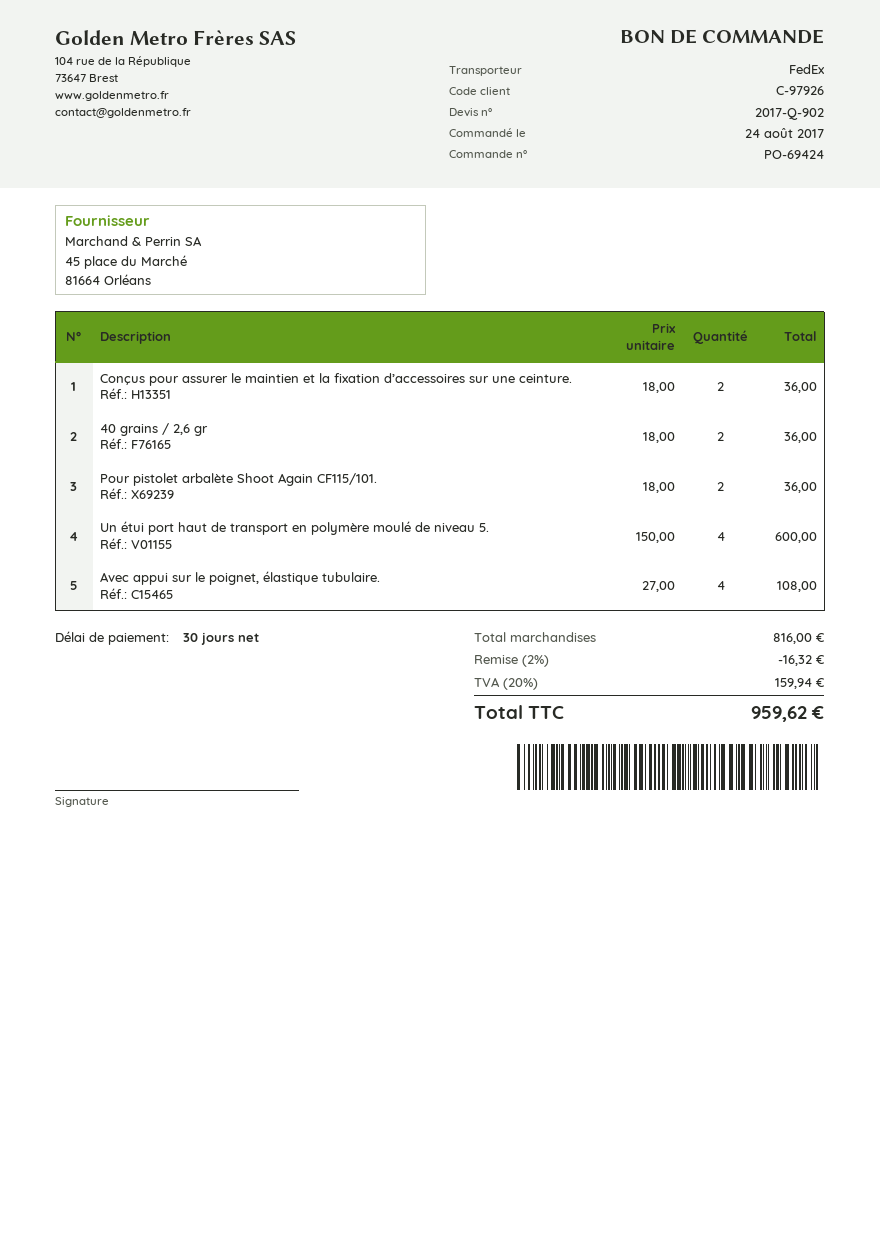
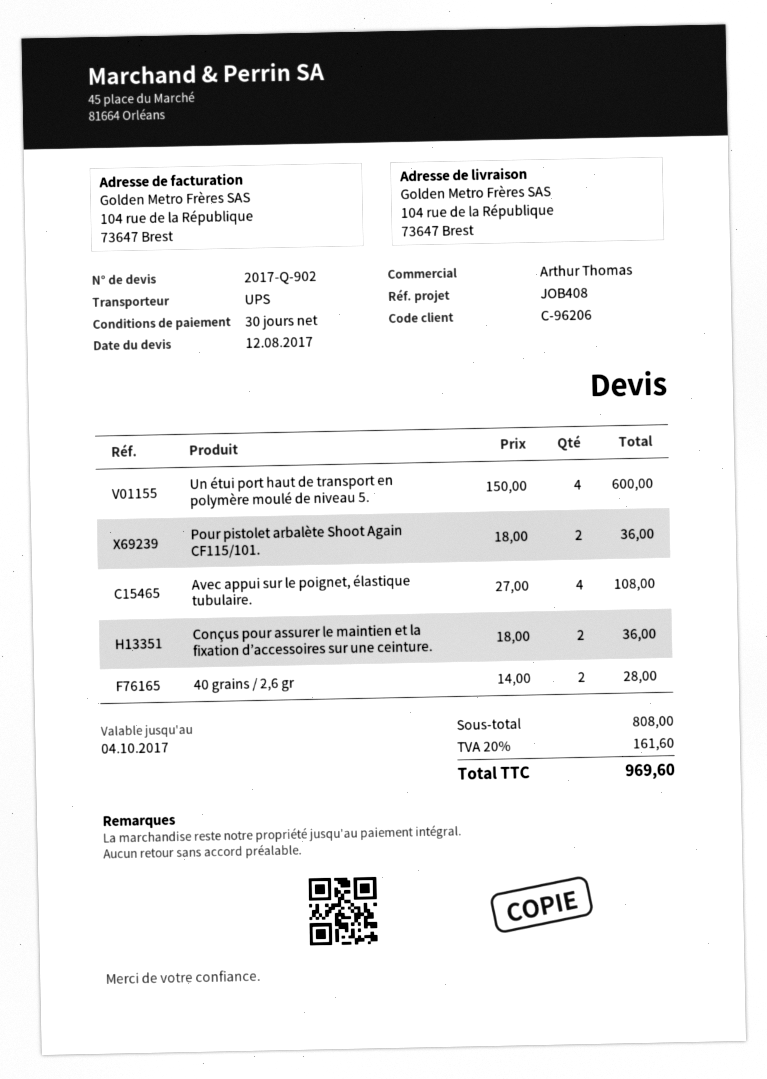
customer number: C-97926 -> C-96206
shipping method: FedEx -> UPS
40 grains / 2,6 gr: 2 x 18.00 = 36.00 -> 2 x 14.00 = 28.00
subtotal: 816.00 -> 808.00
discount: 2% = 16.32 -> none
tax: 20% = 159.94 -> 20% = 161.60
total: 959.62 -> 969.60

